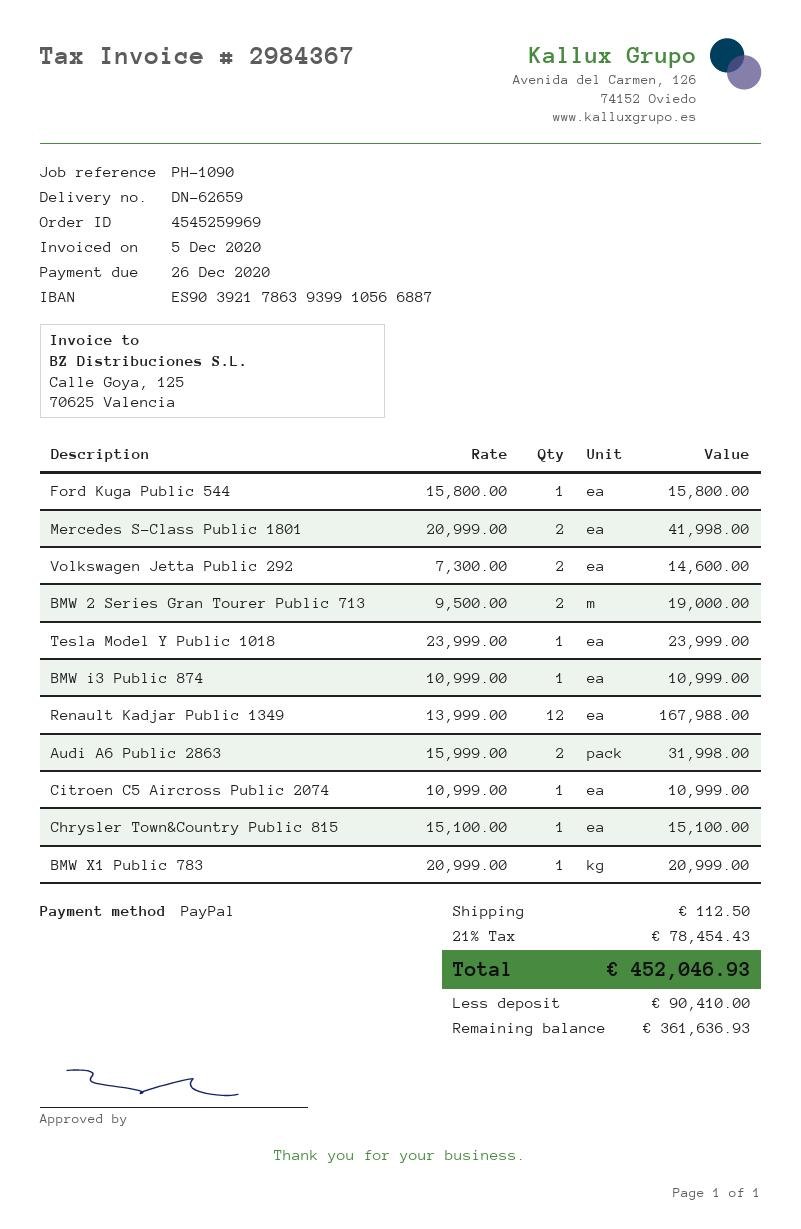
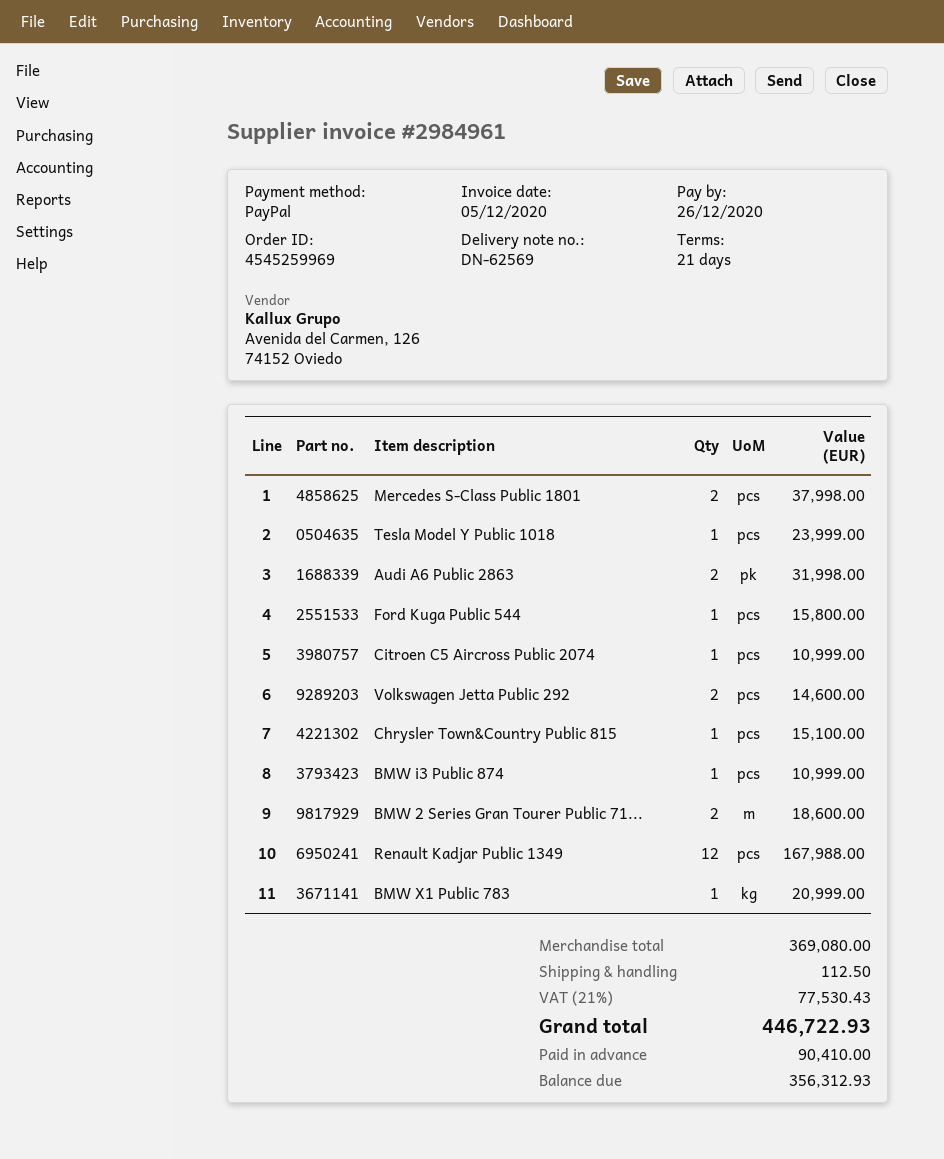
delivery note number: DN-62659 -> DN-62569
invoice number: 2984367 -> 2984961
Mercedes S-Class Public 1801: 2 for 41998.00 -> 2 for 37998.00
BMW 2 Series Gran Tourer Public 713: 2 for 19000.00 -> 2 for 18600.00
tax: 21% = 78454.43 -> 21% = 77530.43
total: 452046.93 -> 446722.93
balance: 361636.93 -> 356312.93

